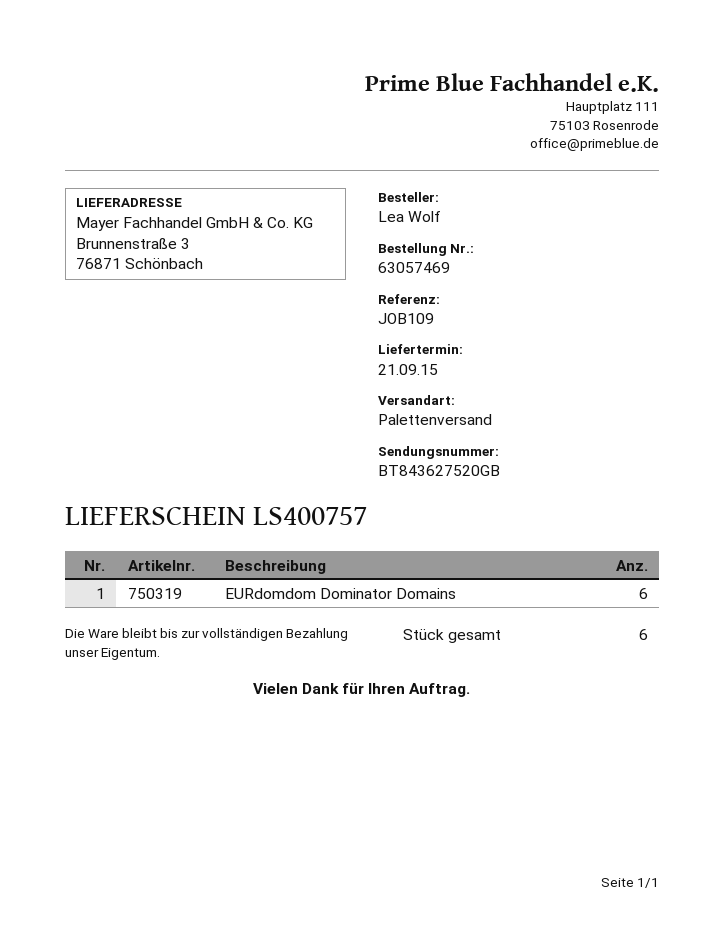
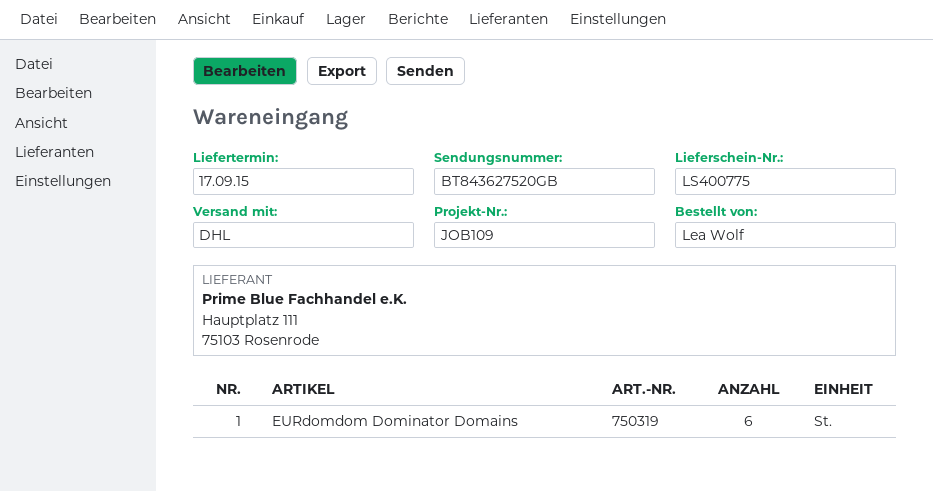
delivery note number: LS400757 -> LS400775
delivery date: 2015-09-21 -> 2015-09-17
shipping method: pallet freight -> DHL

